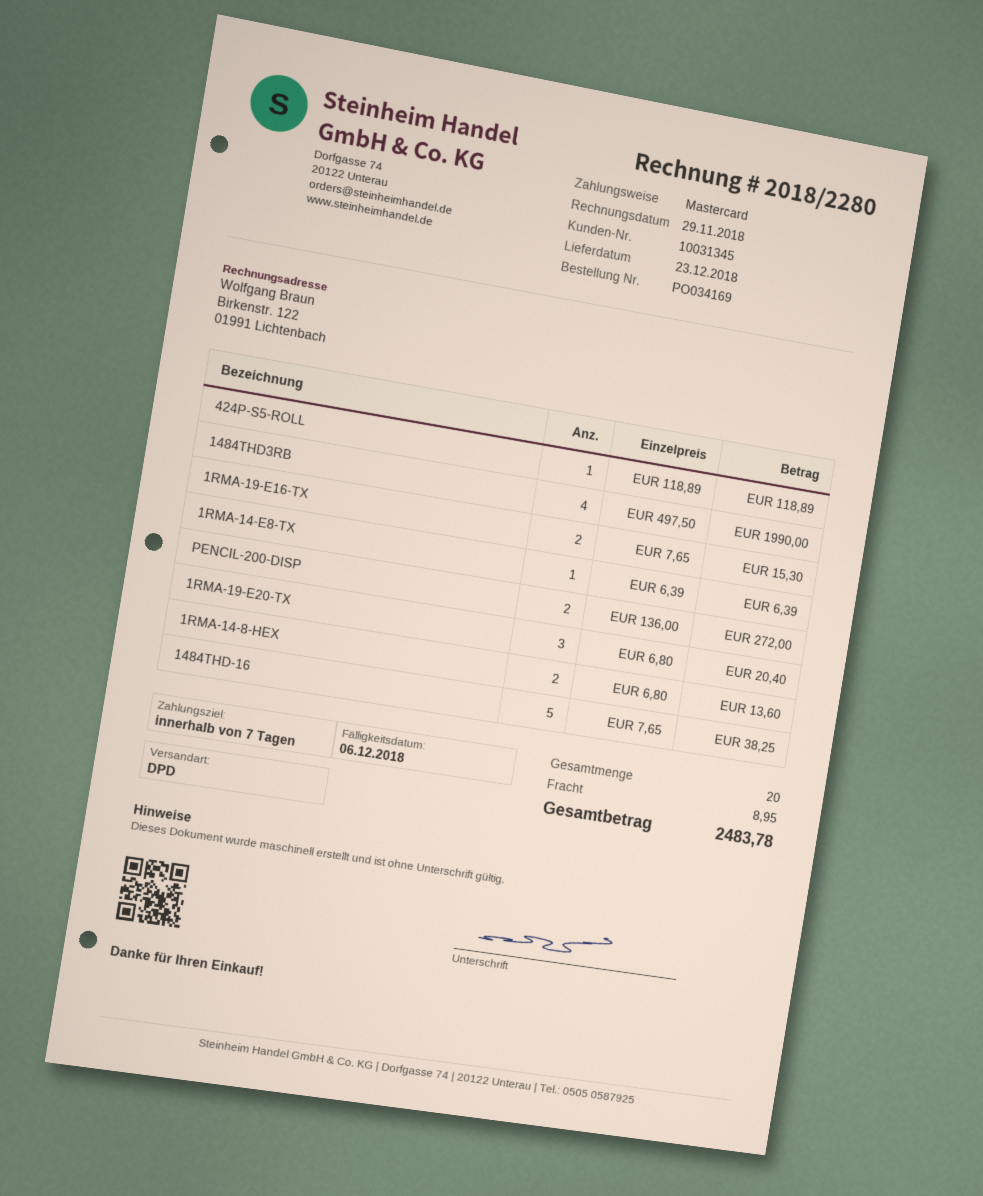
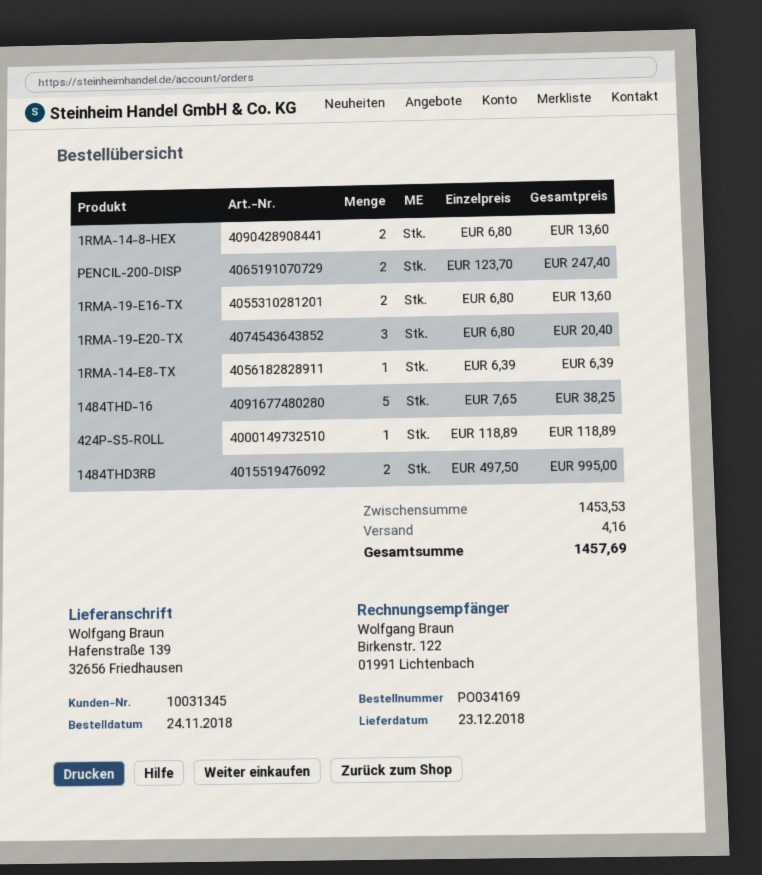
1484THD3RB: 4 x 497.50 = 1990.00 -> 2 x 497.50 = 995.00
1RMA-19-E16-TX: 2 x 7.65 = 15.30 -> 2 x 6.80 = 13.60
PENCIL-200-DISP: 2 x 136.00 = 272.00 -> 2 x 123.70 = 247.40
shipping: 8.95 -> 4.16
total: 2483.78 -> 1457.69

